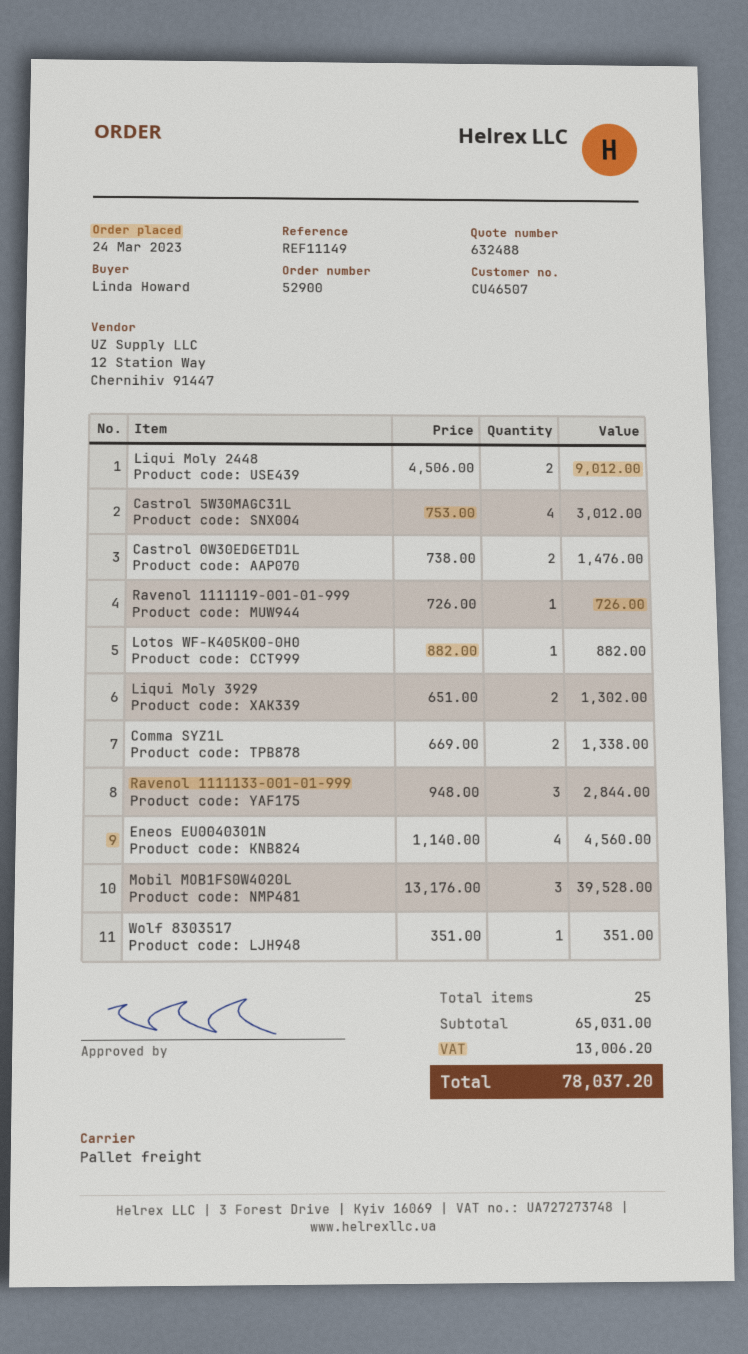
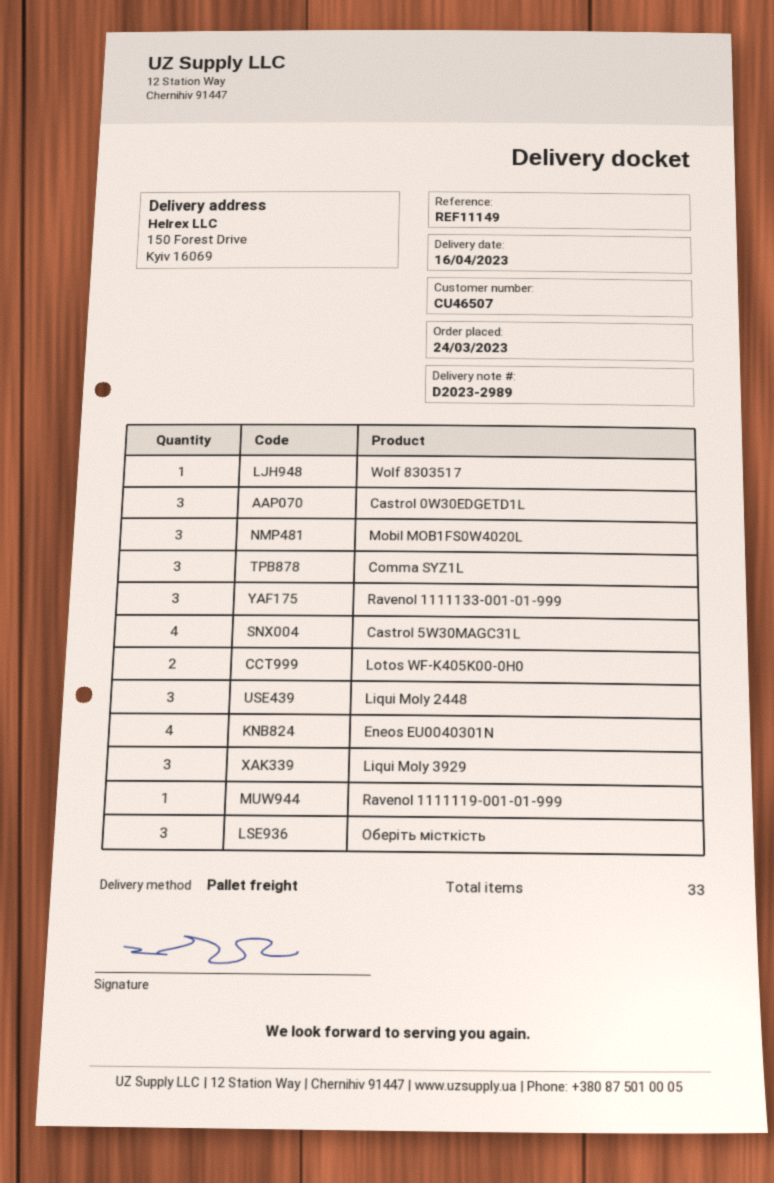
Liqui Moly 2448: 2 -> 3
Castrol 0W30EDGETD1L: 2 -> 3
Lotos WF-K405K00-0H0: 1 -> 2
Liqui Moly 3929: 2 -> 3
Comma SYZ1L: 2 -> 3
Оберіть місткість: none -> 3
total quantity: 25 -> 33

